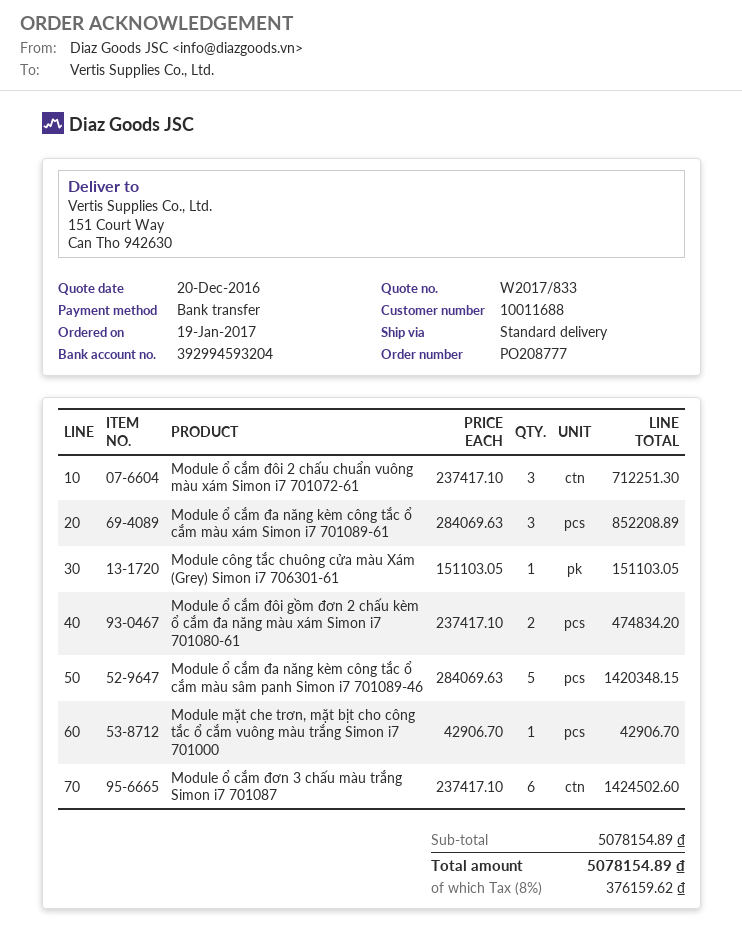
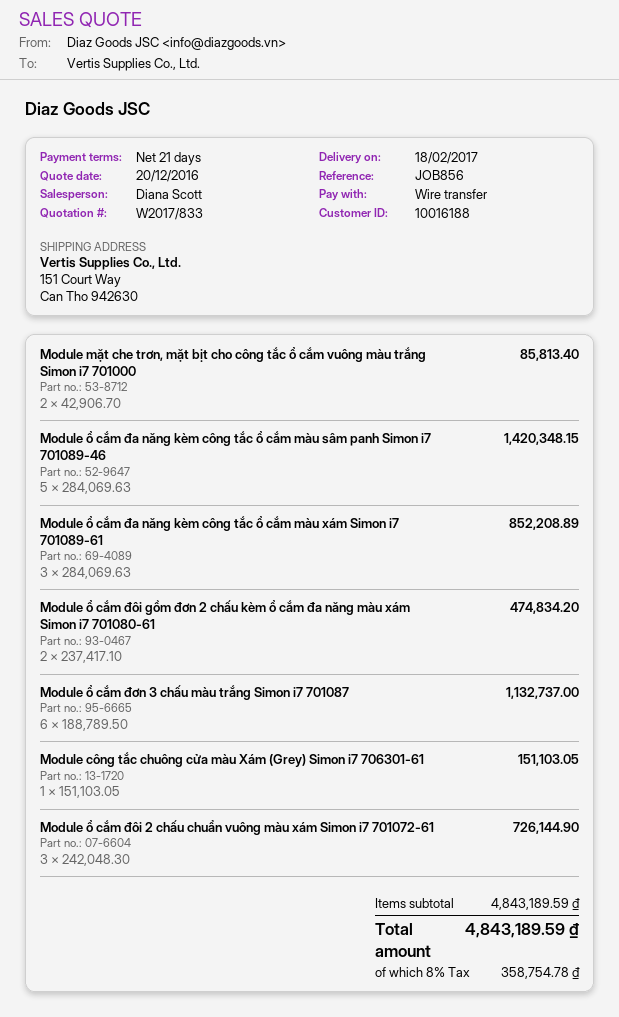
customer number: 10011688 -> 10016188
Module ổ cắm đôi 2 chấu chuẩn vuông màu xám Simon i7 701072-61: 3 x 237417.10 = 712251.30 -> 3 x 242048.30 = 726144.90
Module mặt che trơn, mặt bịt cho công tắc ổ cắm vuông màu trắng Simon i7 701000: 1 x 42906.70 = 42906.70 -> 2 x 42906.70 = 85813.40
Module ổ cắm đơn 3 chấu màu trắng Simon i7 701087: 6 x 237417.10 = 1424502.60 -> 6 x 188789.50 = 1132737.00
subtotal: 5078154.89 -> 4843189.59
tax: 8% = 376159.62 -> 8% = 358754.78
total: 5078154.89 -> 4843189.59

